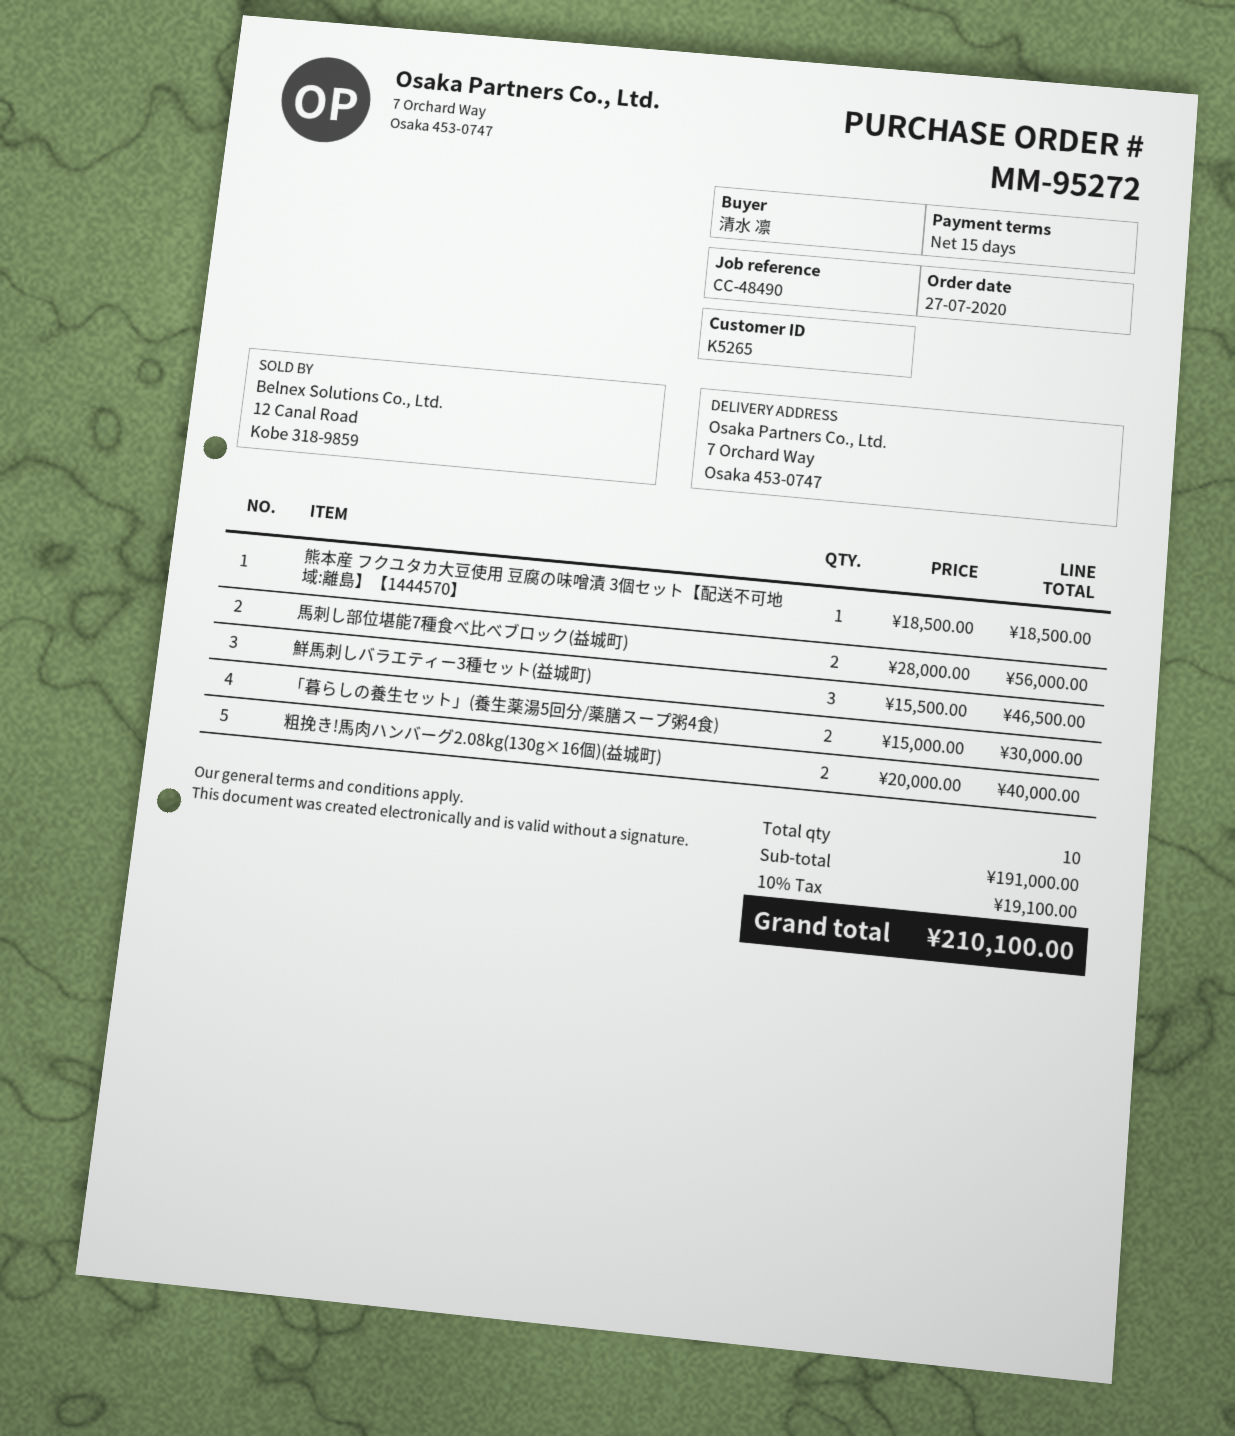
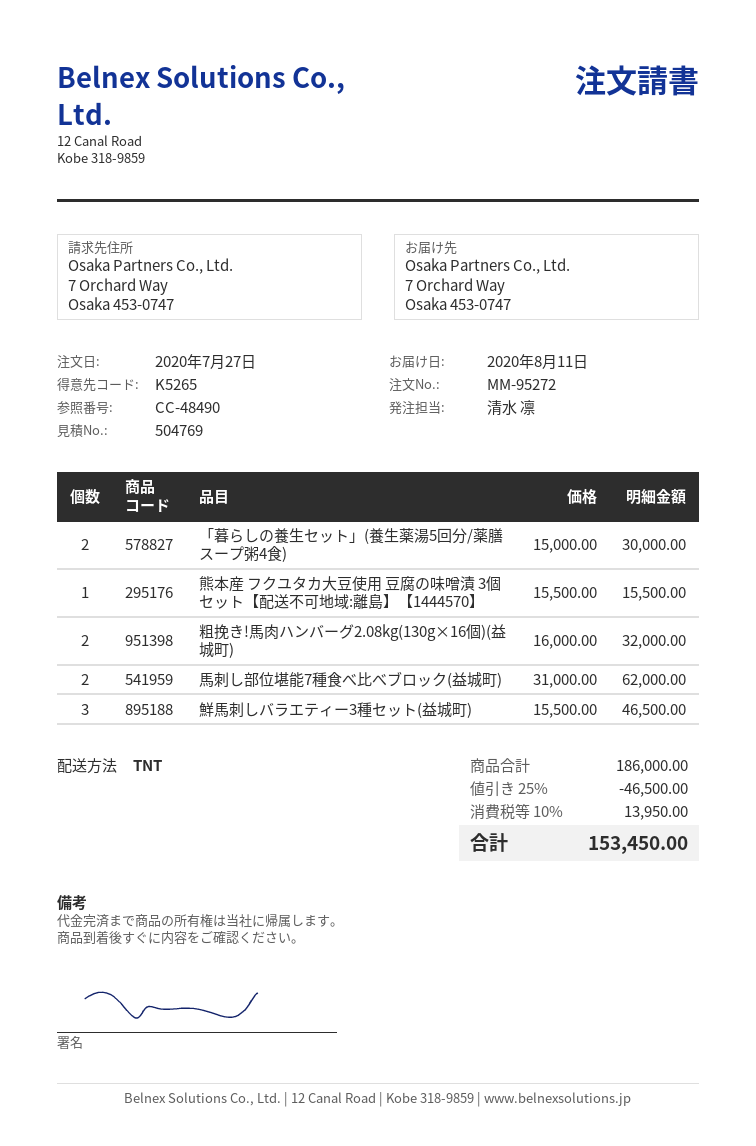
熊本産 フクユタカ大豆使用 豆腐の味噌漬 3個セット【配送不可地域:離島】【1444570】: 1 x 18500.00 = 18500.00 -> 1 x 15500.00 = 15500.00
馬刺し部位堪能7種食べ比べブロック(益城町): 2 x 28000.00 = 56000.00 -> 2 x 31000.00 = 62000.00
粗挽き!馬肉ハンバーグ2.08kg(130g×16個)(益城町): 2 x 20000.00 = 40000.00 -> 2 x 16000.00 = 32000.00
subtotal: 191000.00 -> 186000.00
discount: none -> 25% = 46500.00
tax: 10% = 19100.00 -> 10% = 13950.00
total: 210100.00 -> 153450.00

